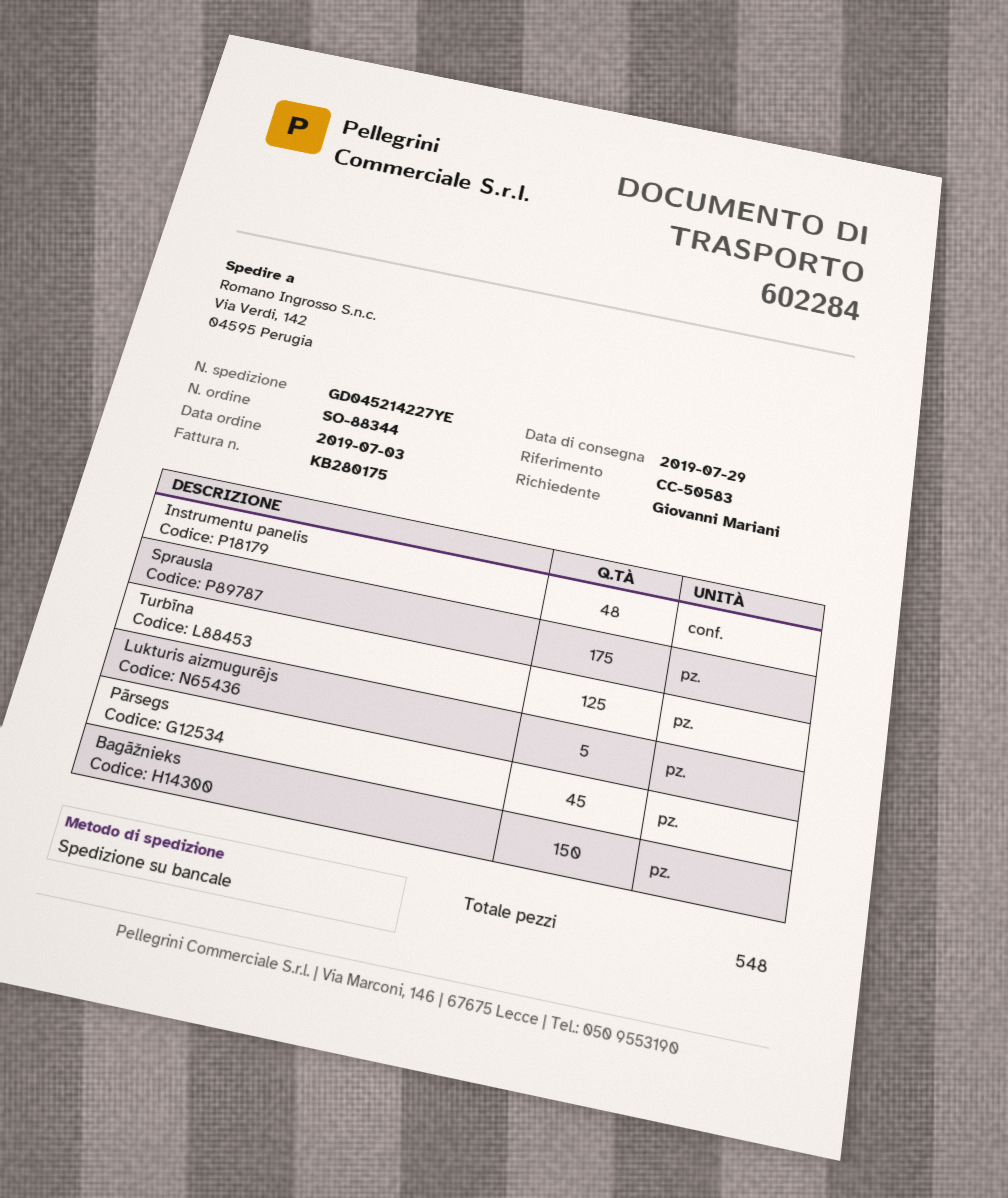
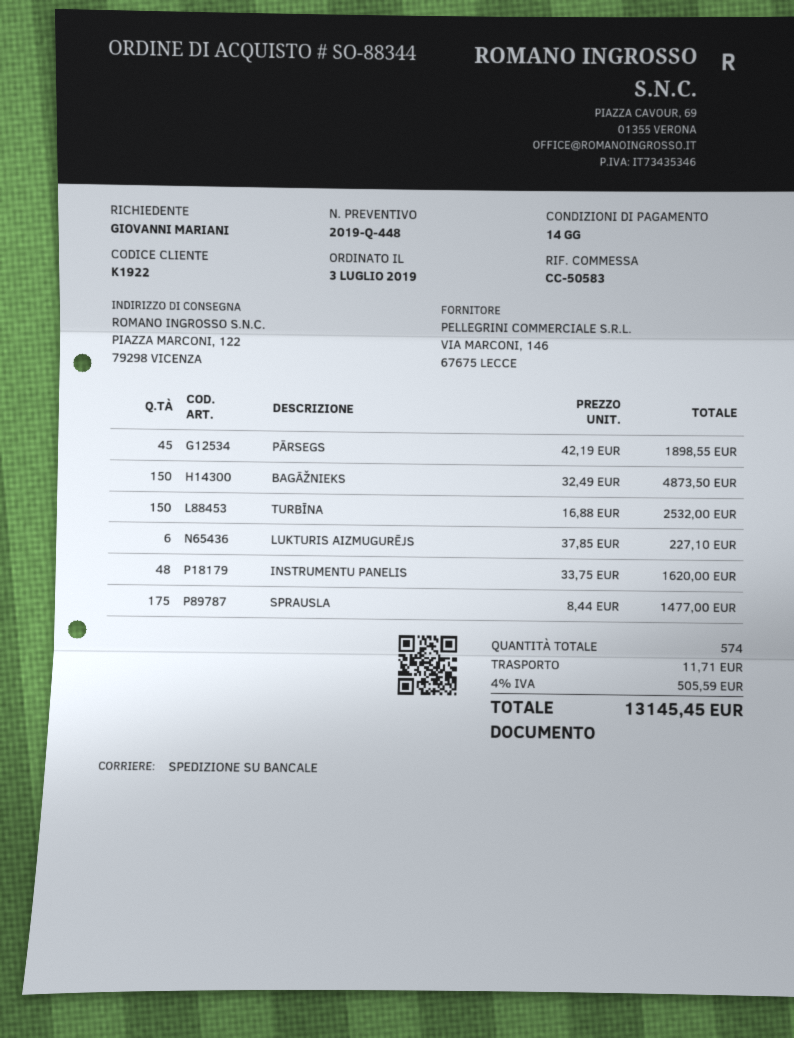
ship to: Via Verdi, 142, 04595 Perugia -> PIAZZA MARCONI, 122, 79298 VICENZA
Turbīna: 125 -> 150
Lukturis aizmugurējs: 5 -> 6
total quantity: 548 -> 574

